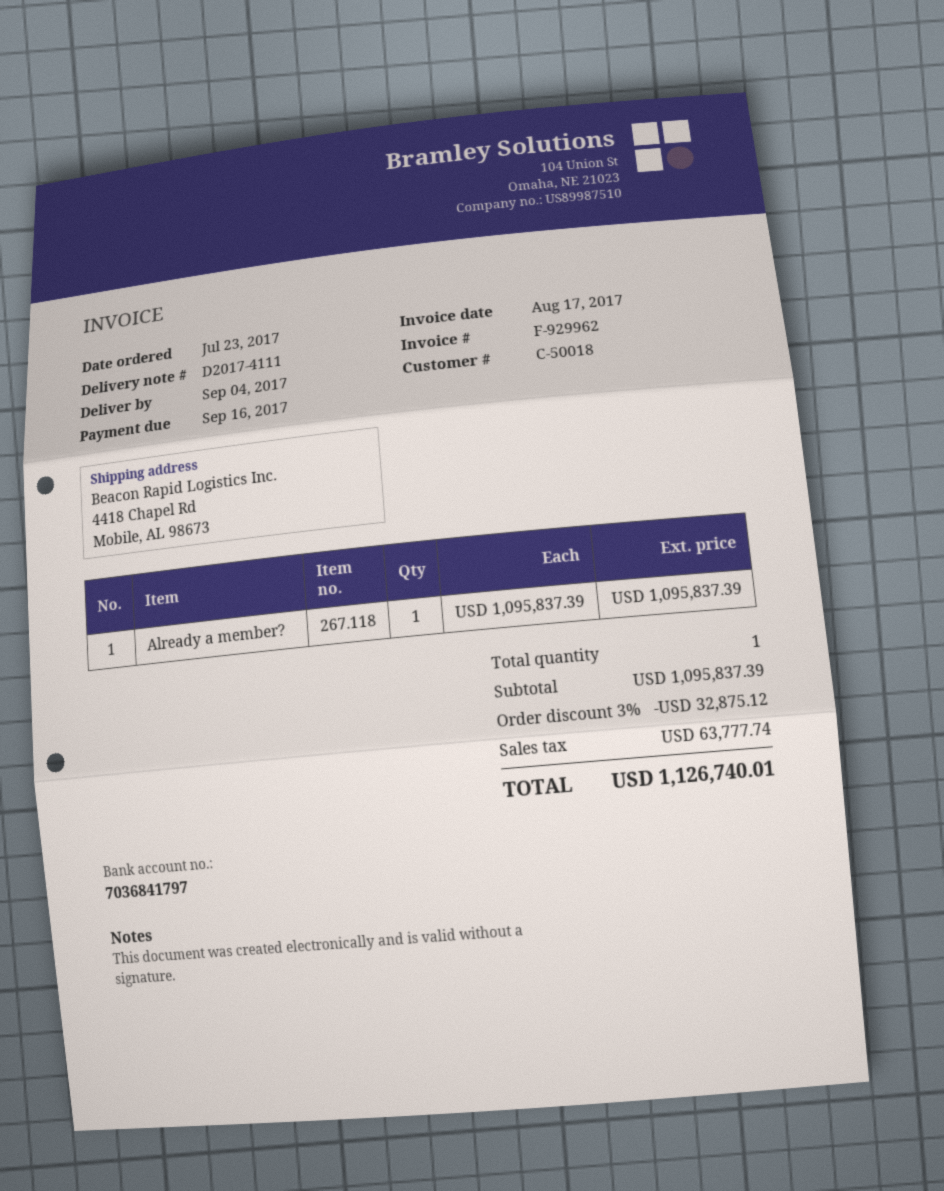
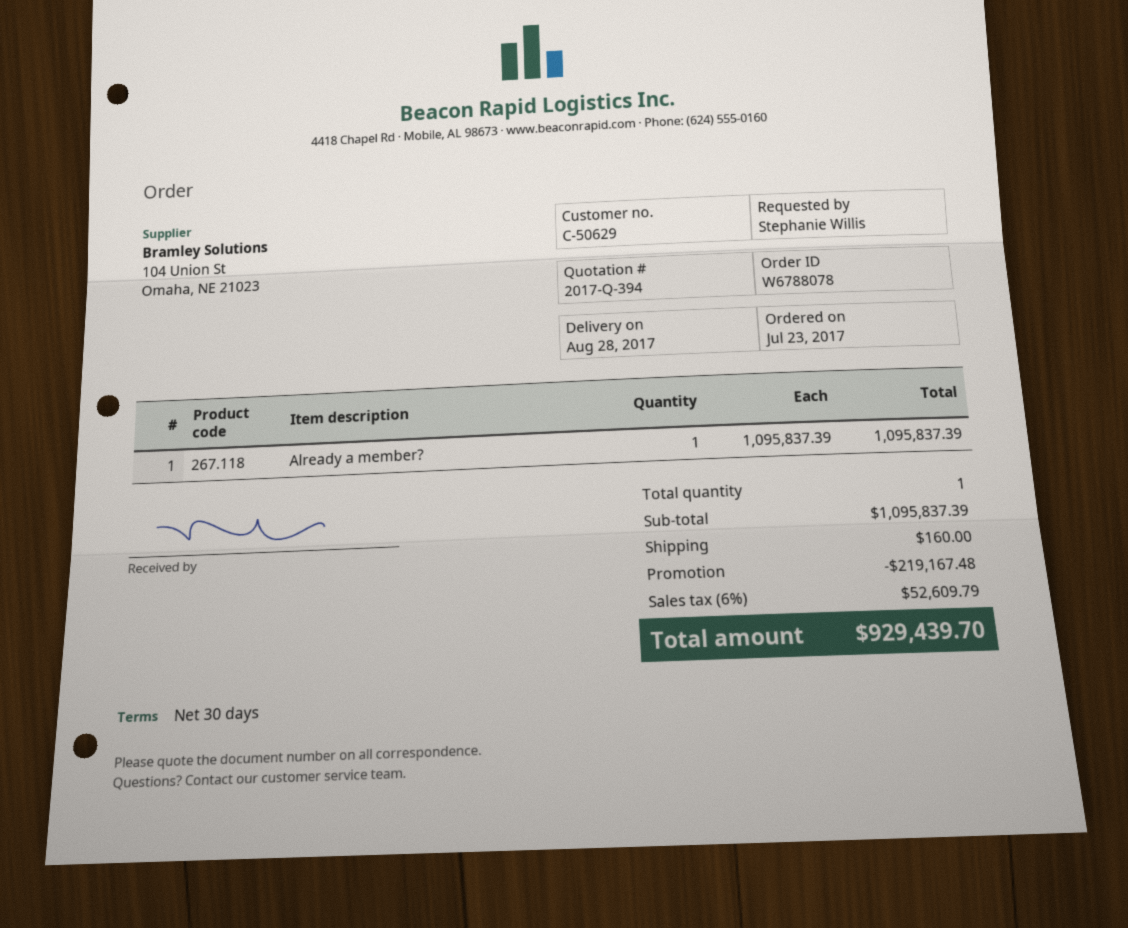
delivery date: 2017-09-04 -> 2017-08-28
customer number: C-50018 -> C-50629
discount: 32875.12 -> 219167.48
shipping: none -> 160.00
tax: 63777.74 -> 52609.79
total: 1126740.01 -> 929439.70

